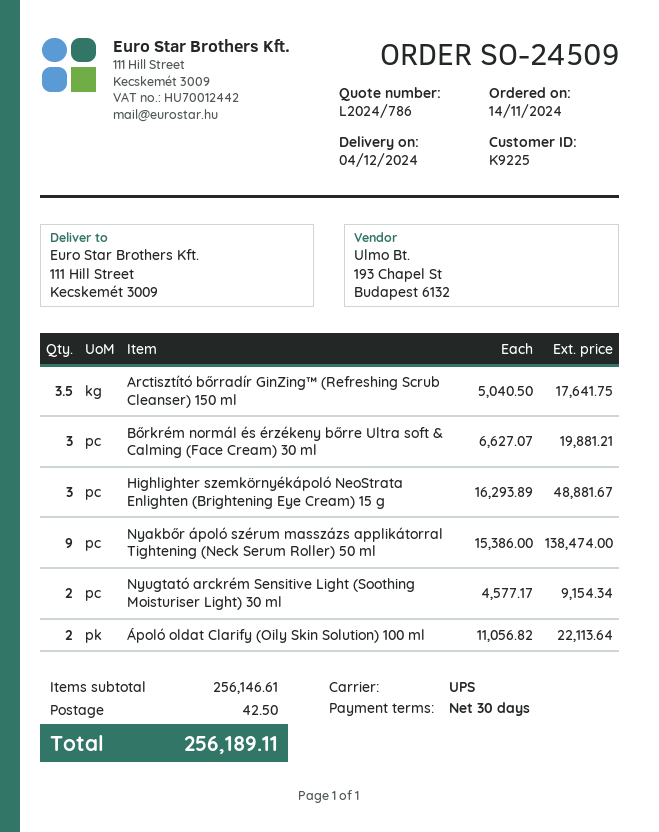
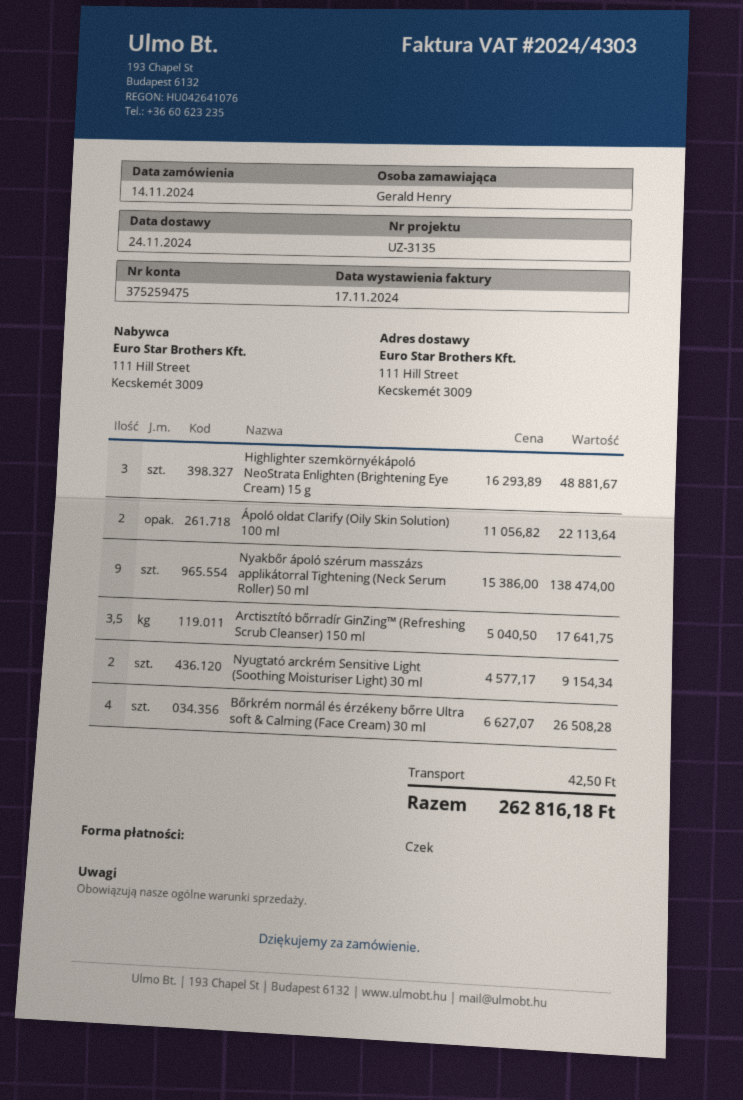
delivery date: 2024-12-04 -> 2024-11-24
Bőrkrém normál és érzékeny bőrre Ultra soft & Calming (Face Cream) 30 ml: 3 x 6627.07 = 19881.21 -> 4 x 6627.07 = 26508.28
total: 256189.11 -> 262816.18

